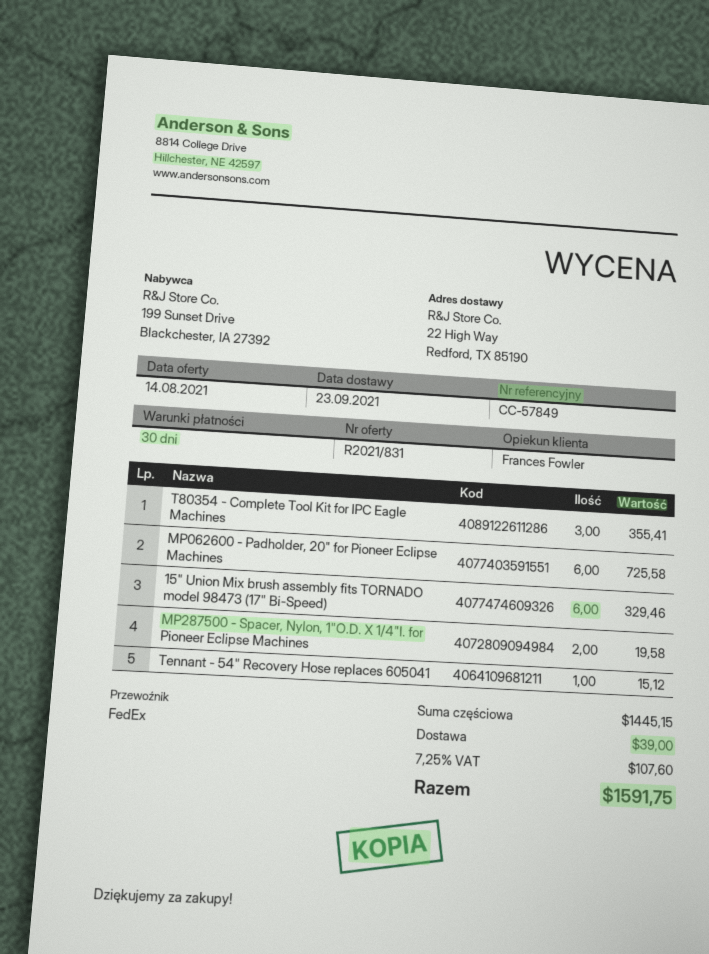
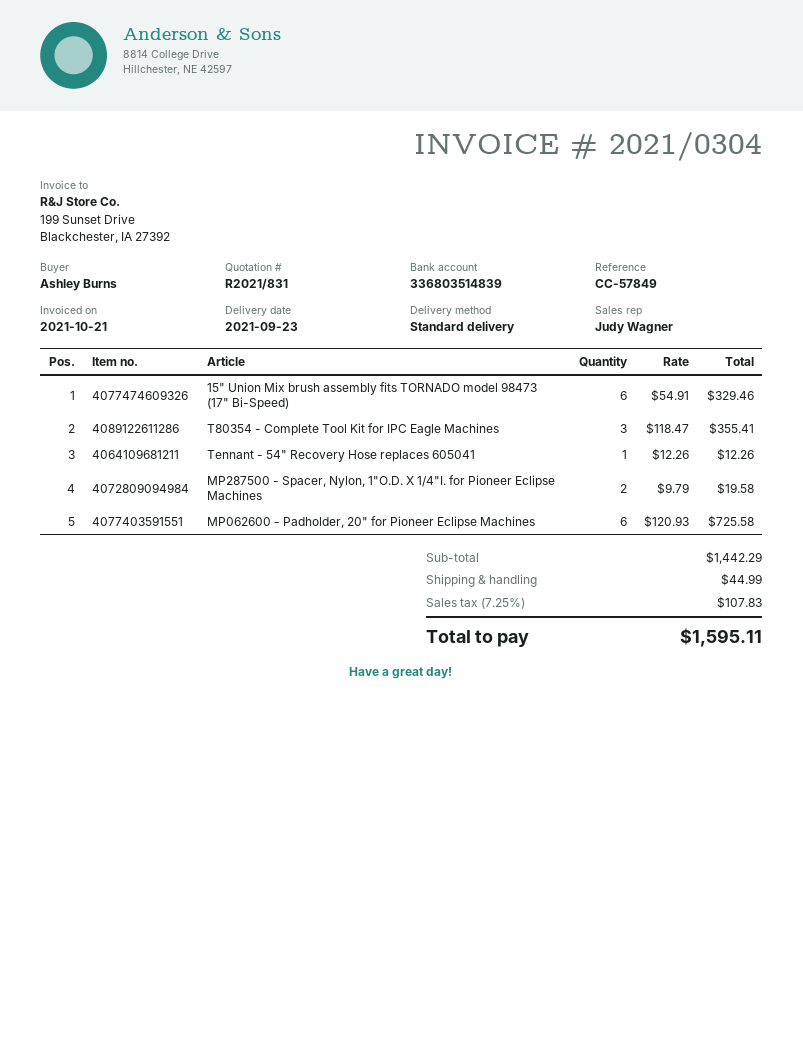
sales rep: Frances Fowler -> Judy Wagner
shipping method: FedEx -> standard
Tennant - 54" Recovery Hose replaces 605041: 1 for 15.12 -> 1 for 12.26
subtotal: 1445.15 -> 1442.29
shipping: 39.00 -> 44.99
tax: 7.25% = 107.60 -> 7.25% = 107.83
total: 1591.75 -> 1595.11

